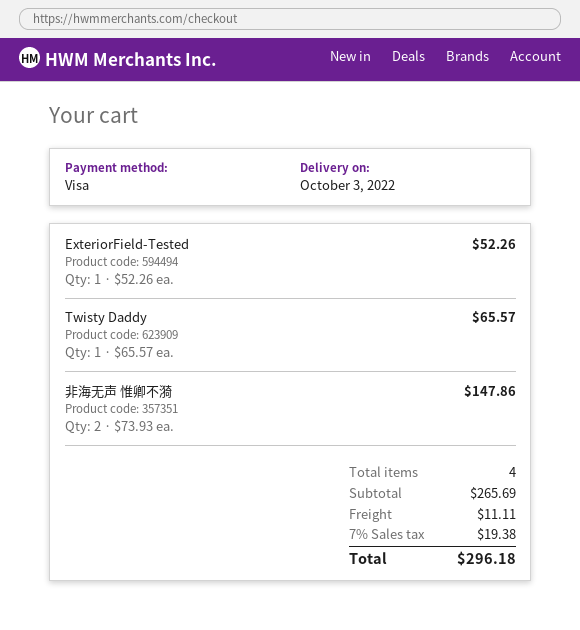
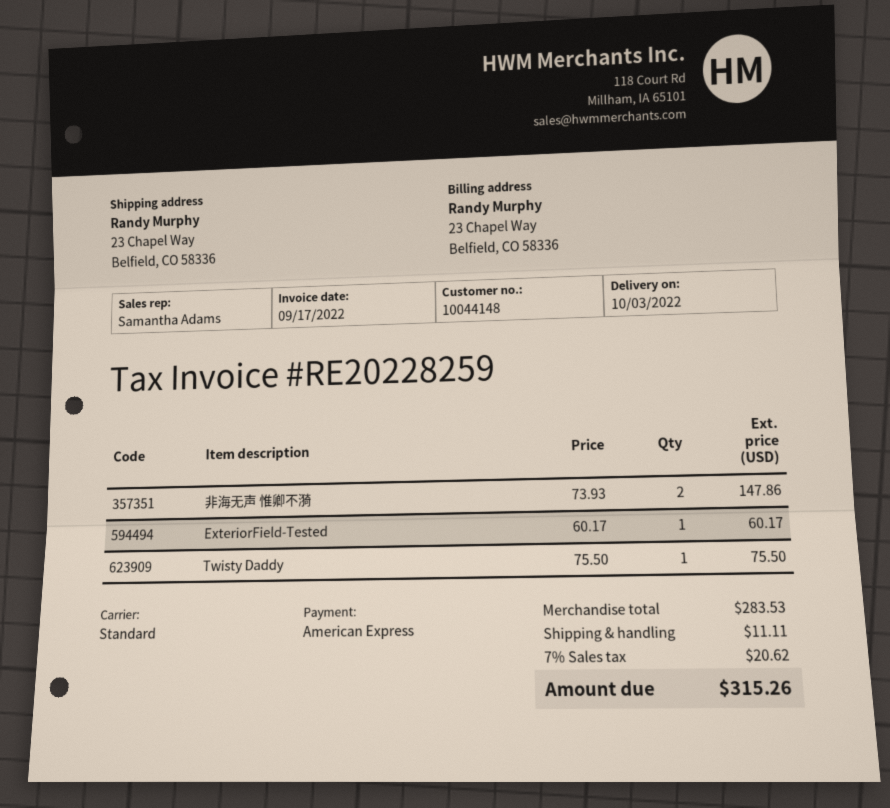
payment method: Visa -> American Express
ExteriorField-Tested: 1 x 52.26 = 52.26 -> 1 x 60.17 = 60.17
Twisty Daddy: 1 x 65.57 = 65.57 -> 1 x 75.50 = 75.50
subtotal: 265.69 -> 283.53
tax: 7% = 19.38 -> 7% = 20.62
total: 296.18 -> 315.26

